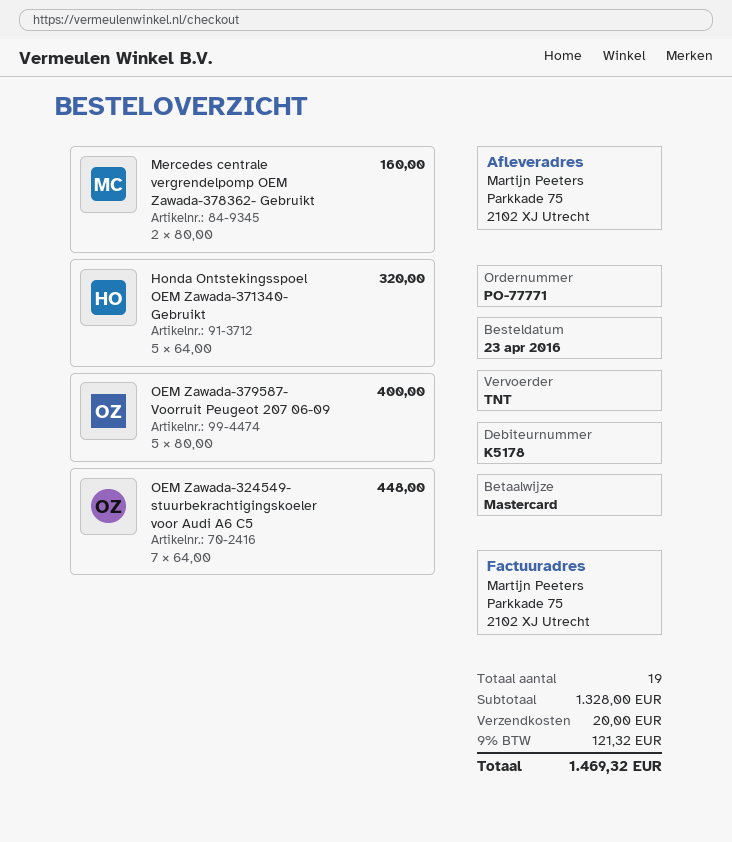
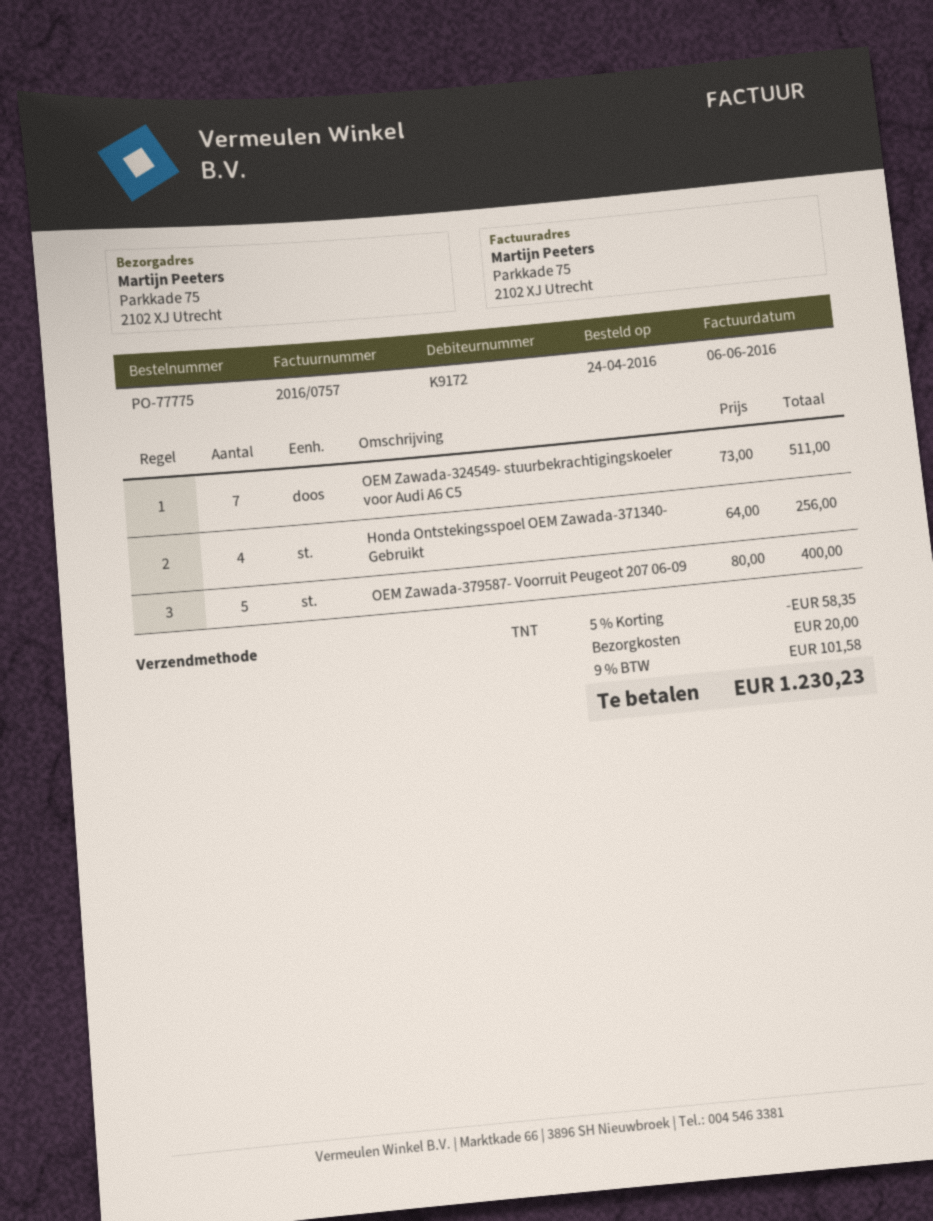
order number: PO-77771 -> PO-77775
order date: 2016-04-23 -> 2016-04-24
customer number: K5178 -> K9172
Mercedes centrale vergrendelpomp OEM Zawada-378362- Gebruikt: 2 x 80.00 = 160.00 -> none
Honda Ontstekingsspoel OEM Zawada-371340- Gebruikt: 5 x 64.00 = 320.00 -> 4 x 64.00 = 256.00
OEM Zawada-324549- stuurbekrachtigingskoeler voor Audi A6 C5: 7 x 64.00 = 448.00 -> 7 x 73.00 = 511.00
discount: none -> 5% = 58.35
tax: 9% = 121.32 -> 9% = 101.58
total: 1469.32 -> 1230.23

